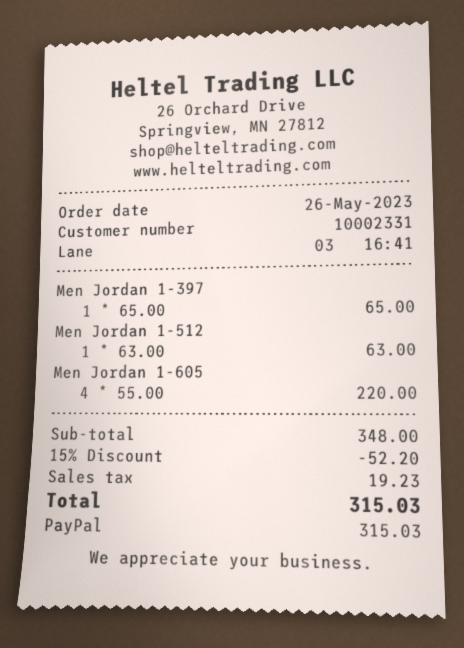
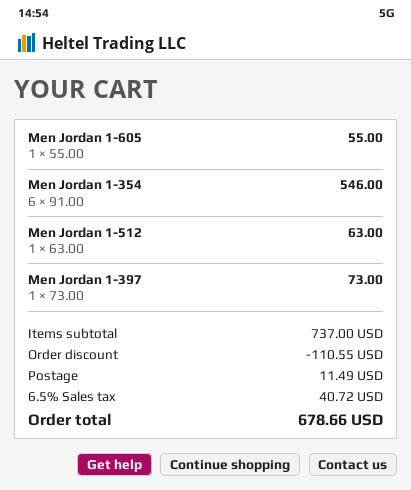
Men Jordan 1-397: 1 x 65.00 = 65.00 -> 1 x 73.00 = 73.00
Men Jordan 1-605: 4 x 55.00 = 220.00 -> 1 x 55.00 = 55.00
Men Jordan 1-354: none -> 6 x 91.00 = 546.00
subtotal: 348.00 -> 737.00
discount: 52.20 -> 110.55
shipping: none -> 11.49
tax: 19.23 -> 40.72
total: 315.03 -> 678.66

